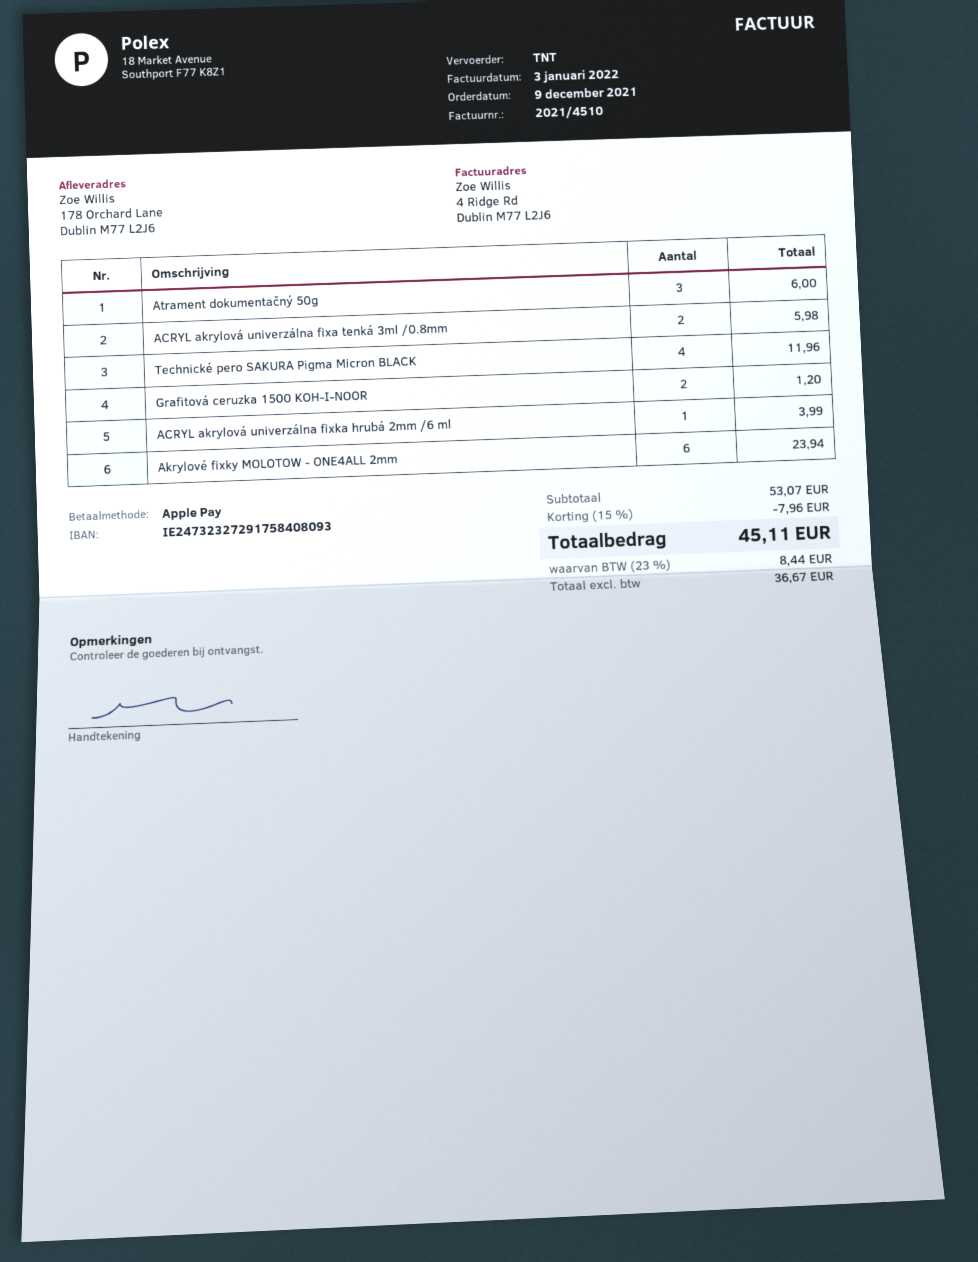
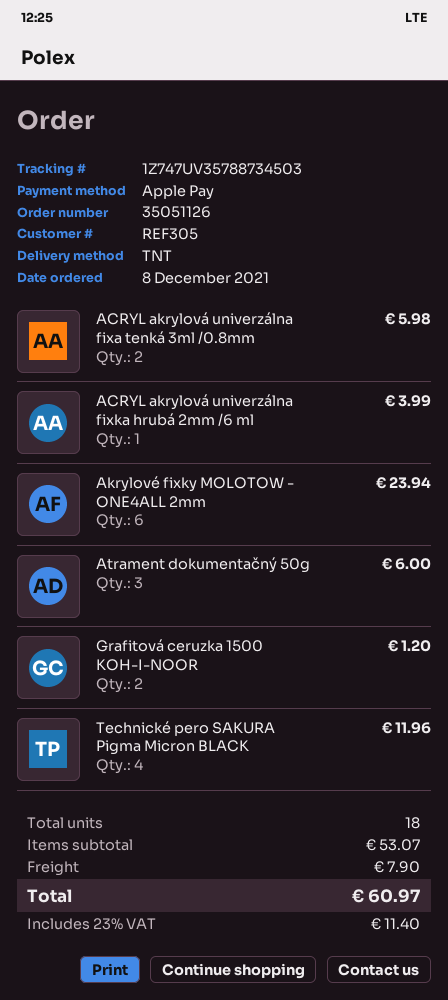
order date: 2021-12-09 -> 2021-12-08
discount: 15% = 7.96 -> none
shipping: none -> 7.90
tax: 23% = 8.44 -> 23% = 11.40
total: 45.11 -> 60.97

